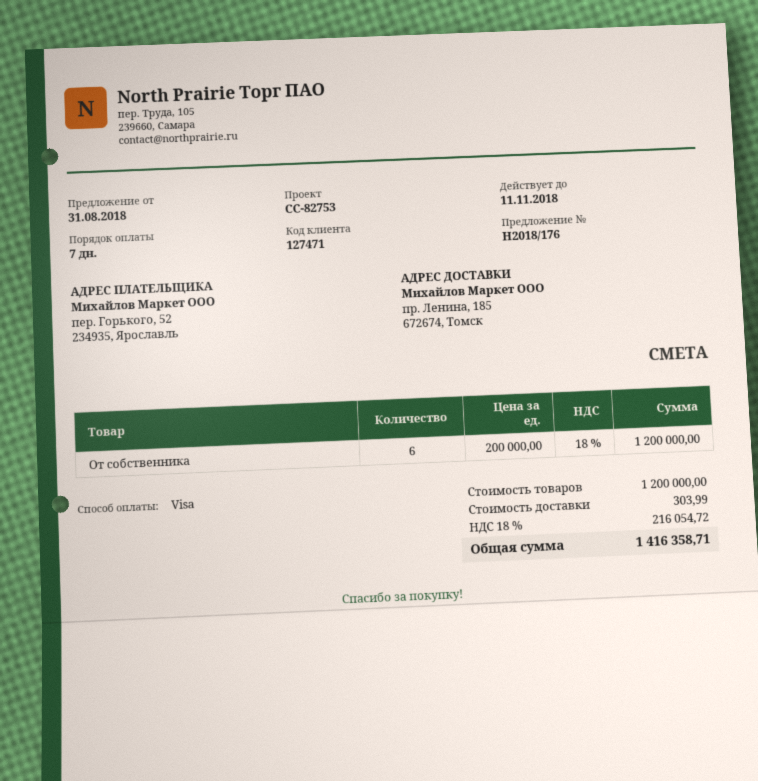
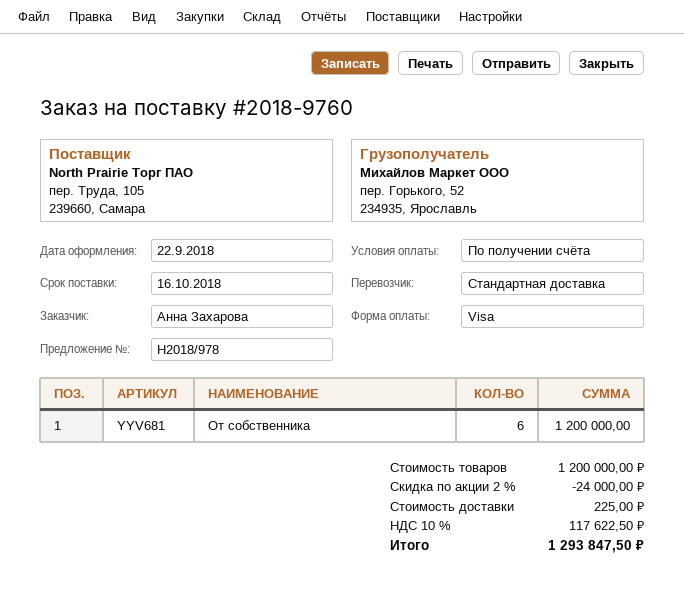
quote number: H2018/176 -> H2018/978
payment terms: 7 days -> on receipt
ship to: пр. Ленина, 185, 672674, Томск -> пер. Горького, 52, 234935, Ярославль
discount: none -> 2% = 24000.00
shipping: 303.99 -> 225.00
tax: 18% = 216054.72 -> 10% = 117622.50
total: 1416358.71 -> 1293847.50

